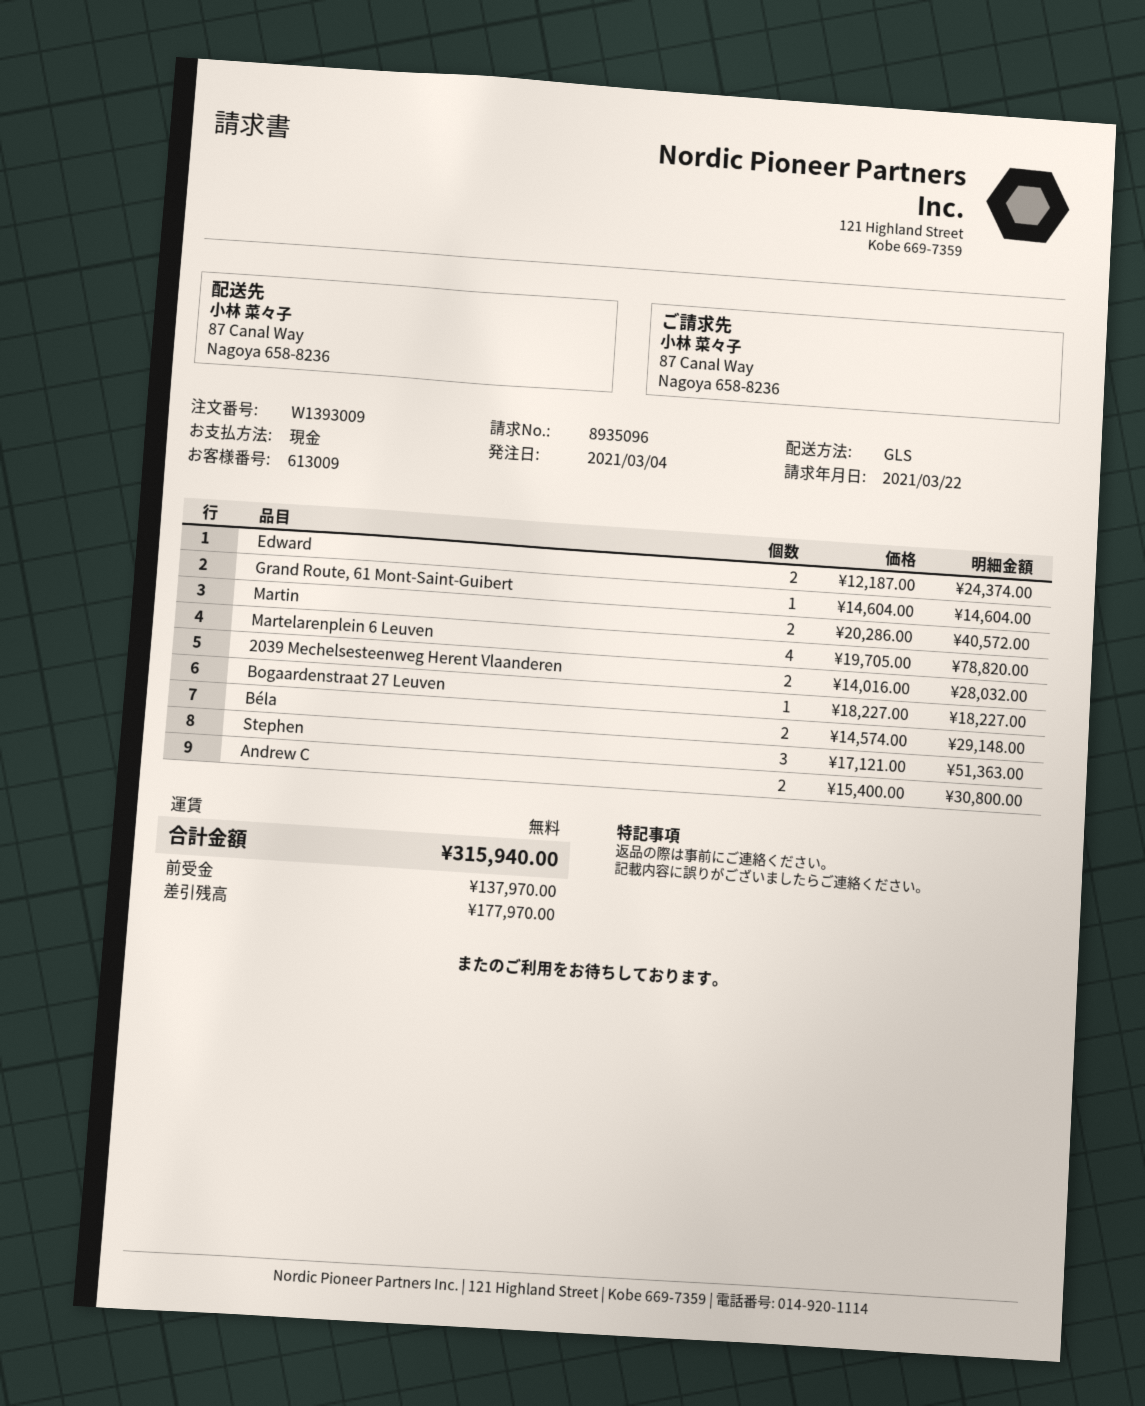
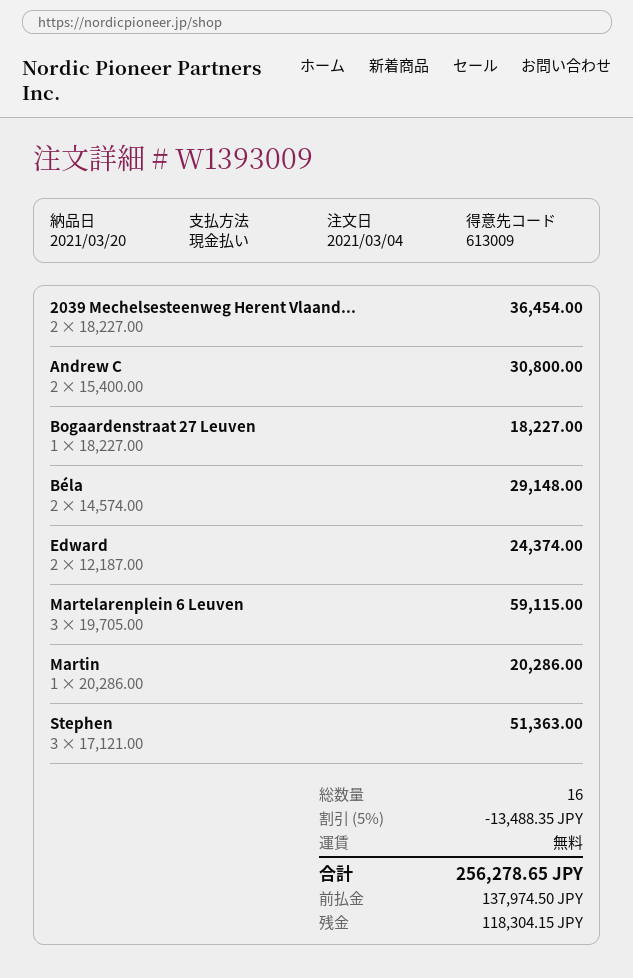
Grand Route, 61 Mont-Saint-Guibert: 1 x 14604.00 = 14604.00 -> none
Martin: 2 x 20286.00 = 40572.00 -> 1 x 20286.00 = 20286.00
Martelarenplein 6 Leuven: 4 x 19705.00 = 78820.00 -> 3 x 19705.00 = 59115.00
2039 Mechelsesteenweg Herent Vlaanderen: 2 x 14016.00 = 28032.00 -> 2 x 18227.00 = 36454.00
discount: none -> 5% = 13488.35
total: 315940.00 -> 256278.65
deposit: 137970.00 -> 137974.50
balance: 177970.00 -> 118304.15

